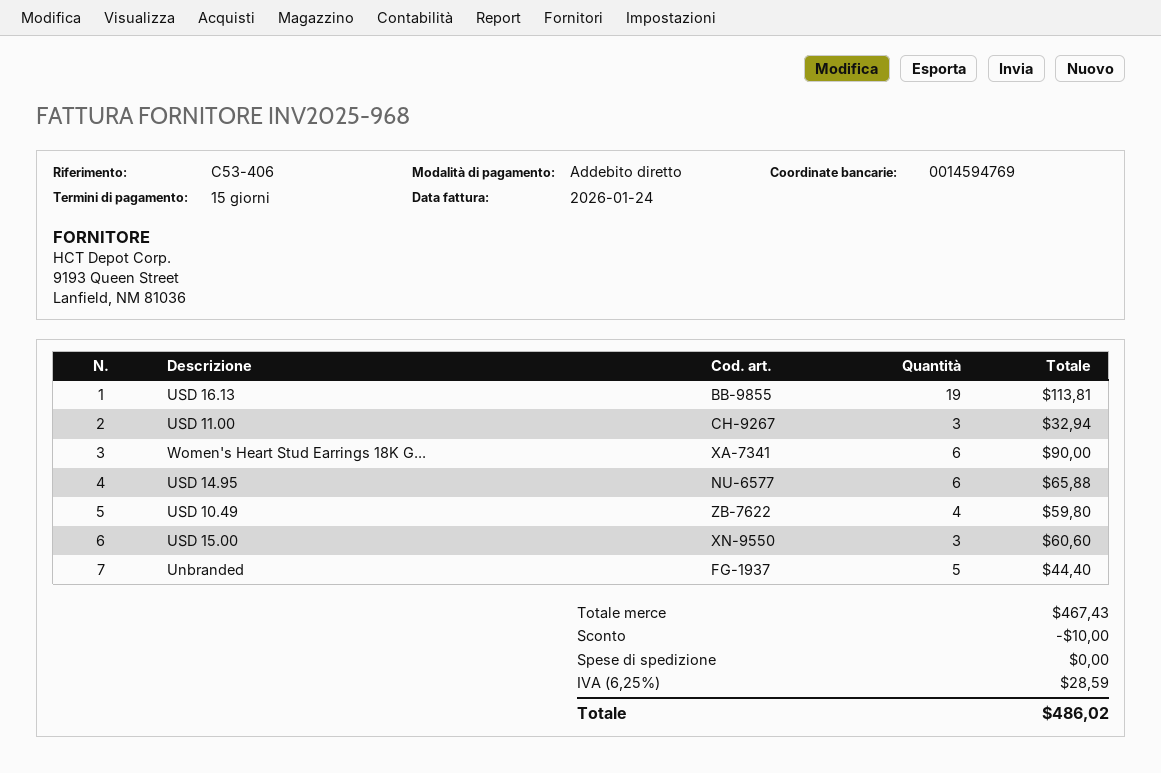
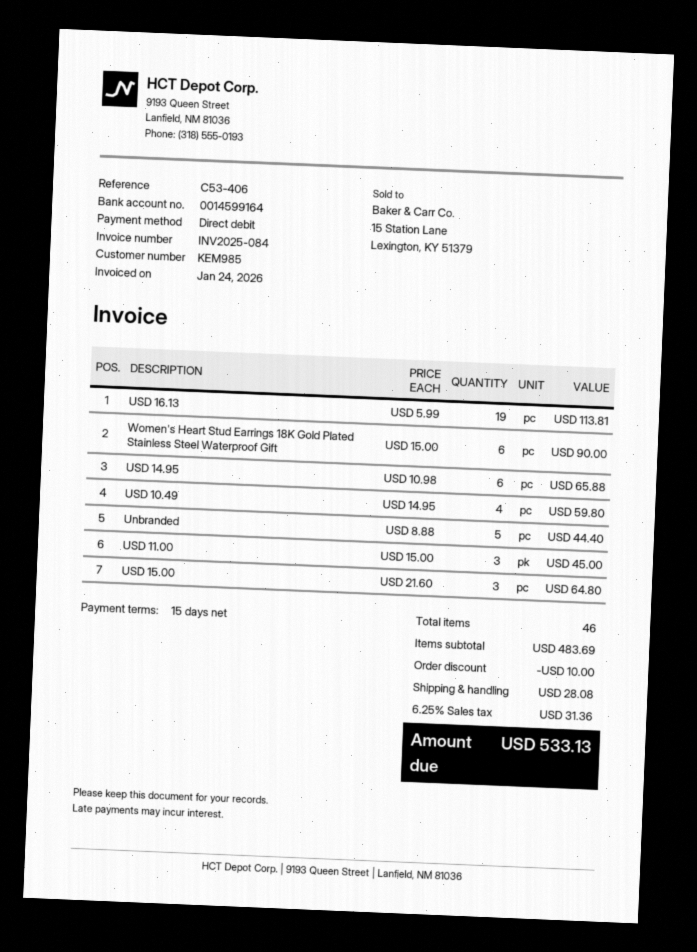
invoice number: INV2025-968 -> INV2025-084
bank account: 0014594769 -> 0014599164
USD 11.00: 3 for 32.94 -> 3 for 45.00
USD 15.00: 3 for 60.60 -> 3 for 64.80
subtotal: 467.43 -> 483.69
shipping: 0.00 -> 28.08
tax: 6.25% = 28.59 -> 6.25% = 31.36
total: 486.02 -> 533.13

